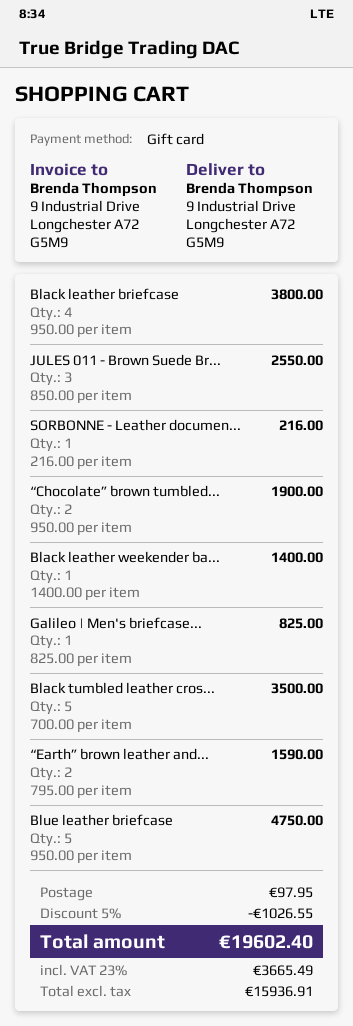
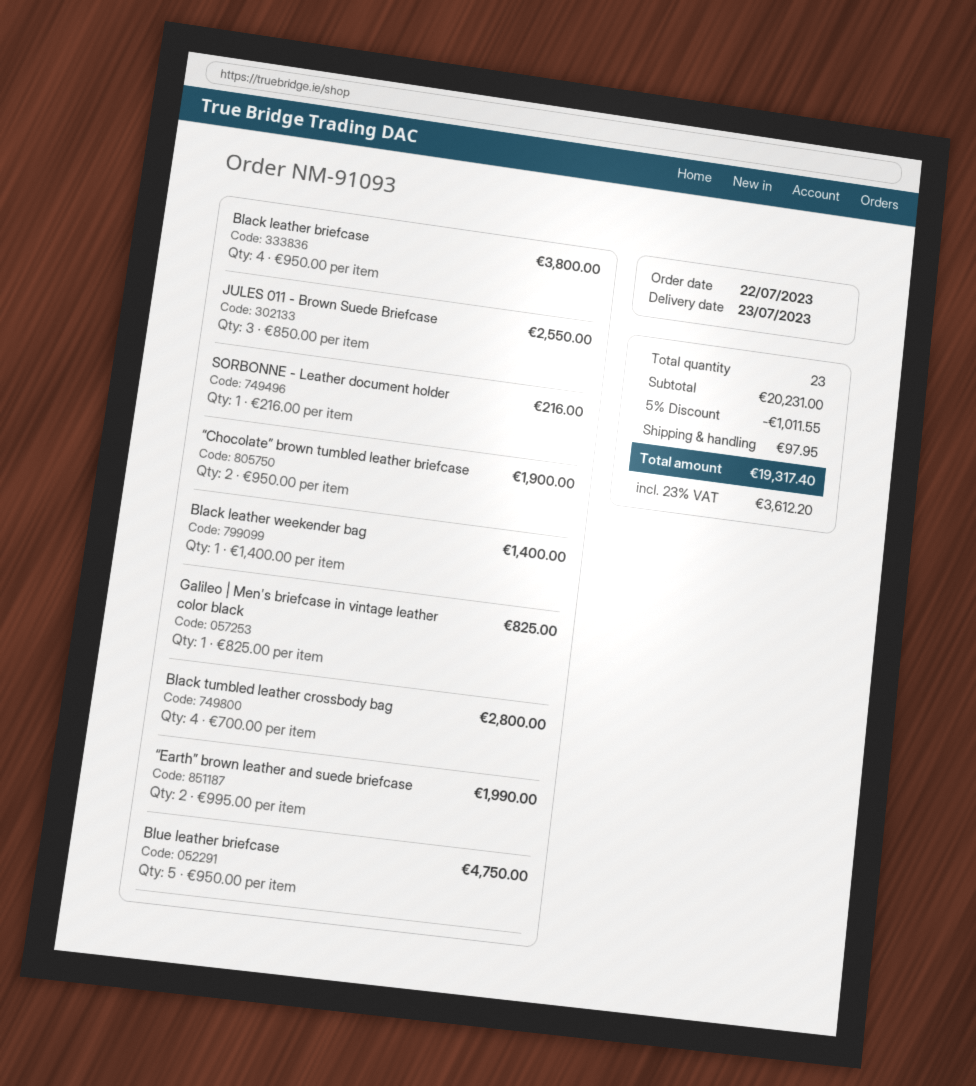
Black tumbled leather cros...: 5 x 700.00 = 3500.00 -> 4 x 700.00 = 2800.00
“Earth” brown leather and...: 2 x 795.00 = 1590.00 -> 2 x 995.00 = 1990.00
discount: 5% = 1026.55 -> 5% = 1011.55
tax: 23% = 3665.49 -> 23% = 3612.20
total: 19602.40 -> 19317.40

